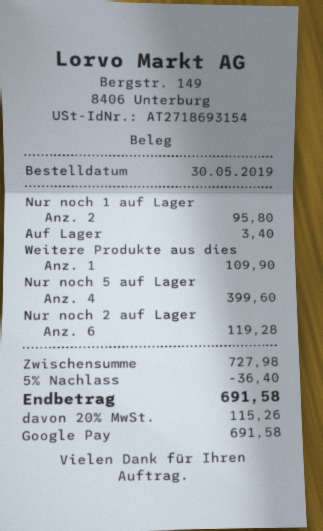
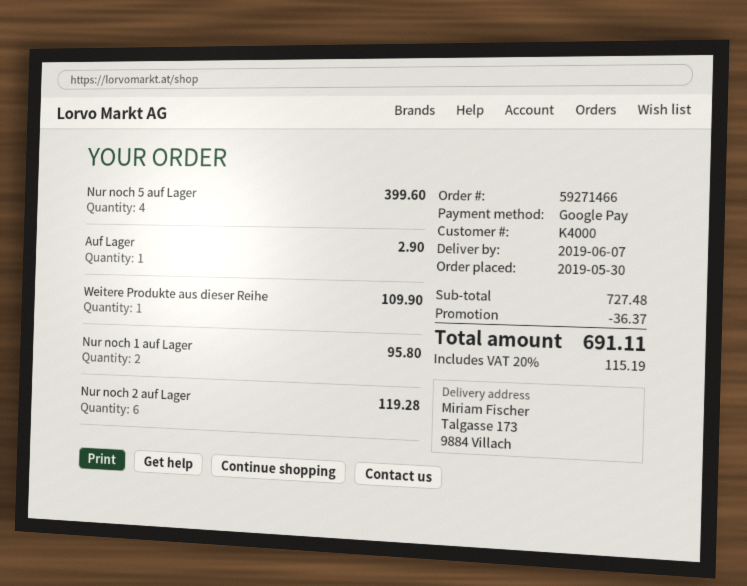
Auf Lager: 1 for 3.40 -> 1 for 2.90
subtotal: 727.98 -> 727.48
discount: 36.40 -> 36.37
tax: 20% = 115.26 -> 20% = 115.19
total: 691.58 -> 691.11

